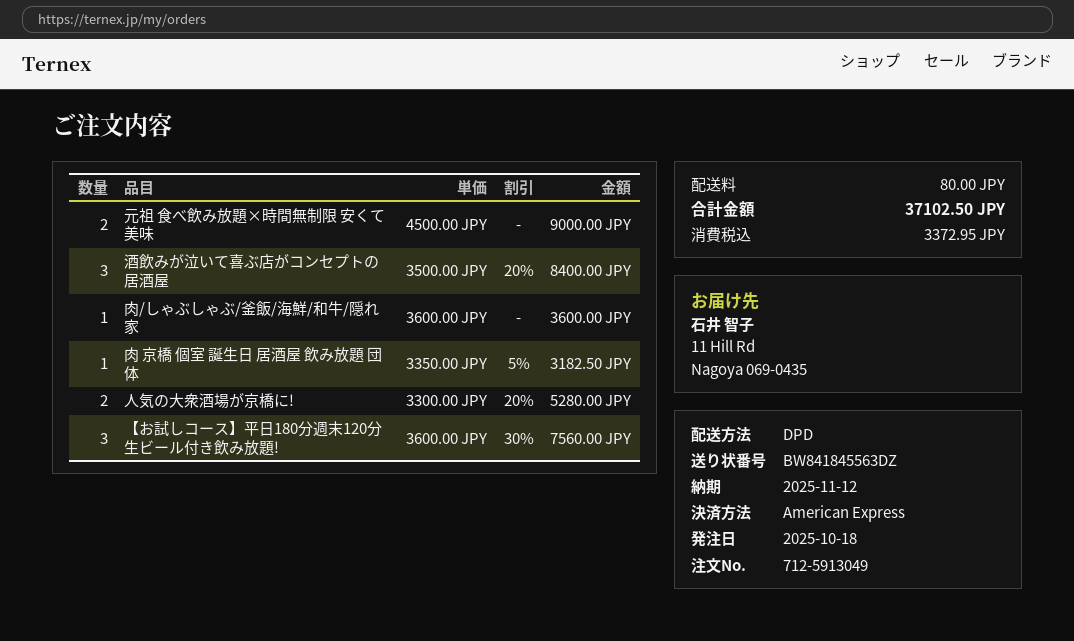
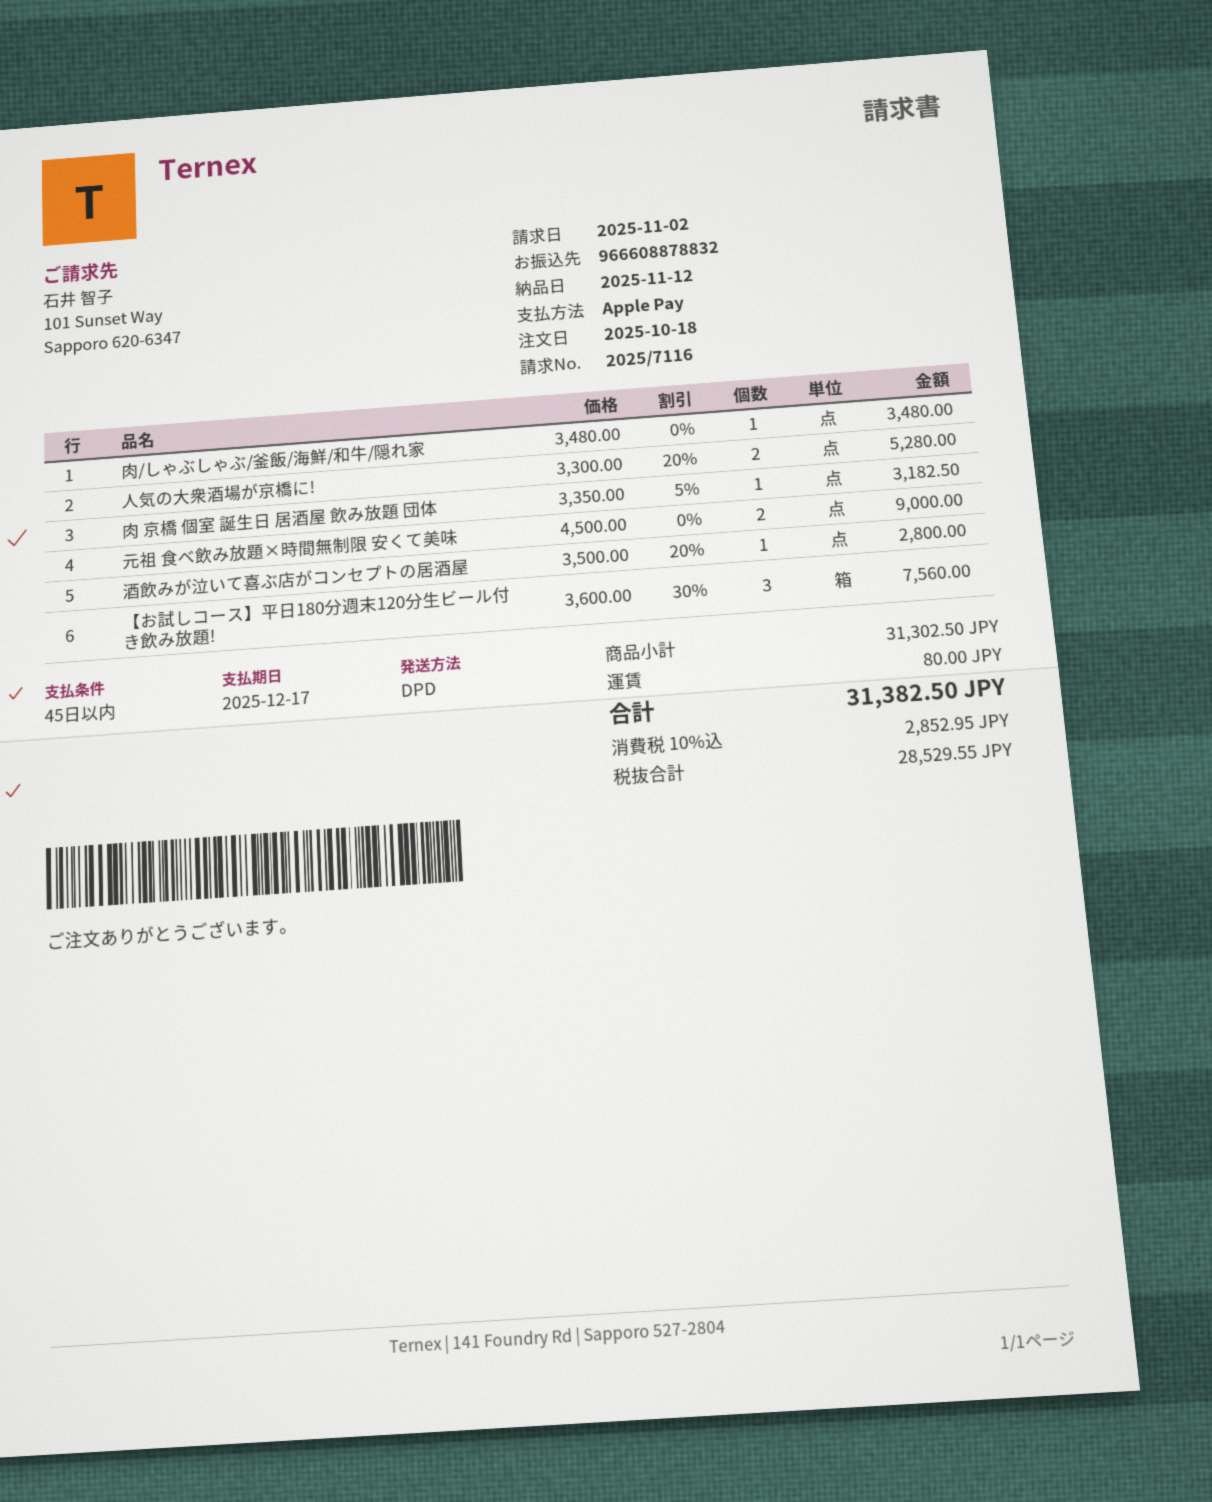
payment method: American Express -> Apple Pay
酒飲みが泣いて喜ぶ店がコンセプトの居酒屋: 3 x 3500.00 - 20% = 8400.00 -> 1 x 3500.00 - 20% = 2800.00
肉/しゃぶしゃぶ/釜飯/海鮮/和牛/隠れ家: 1 x 3600.00 = 3600.00 -> 1 x 3480.00 = 3480.00
tax: 3372.95 -> 2852.95
total: 37102.50 -> 31382.50

